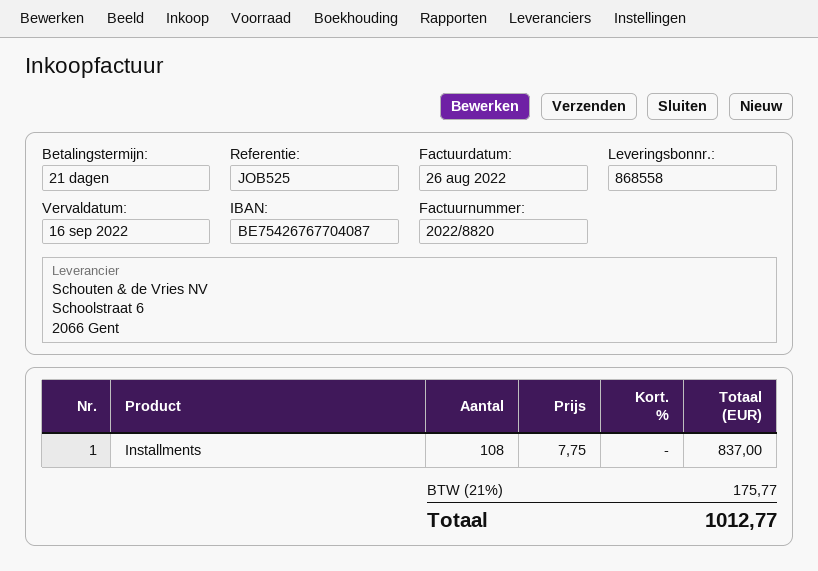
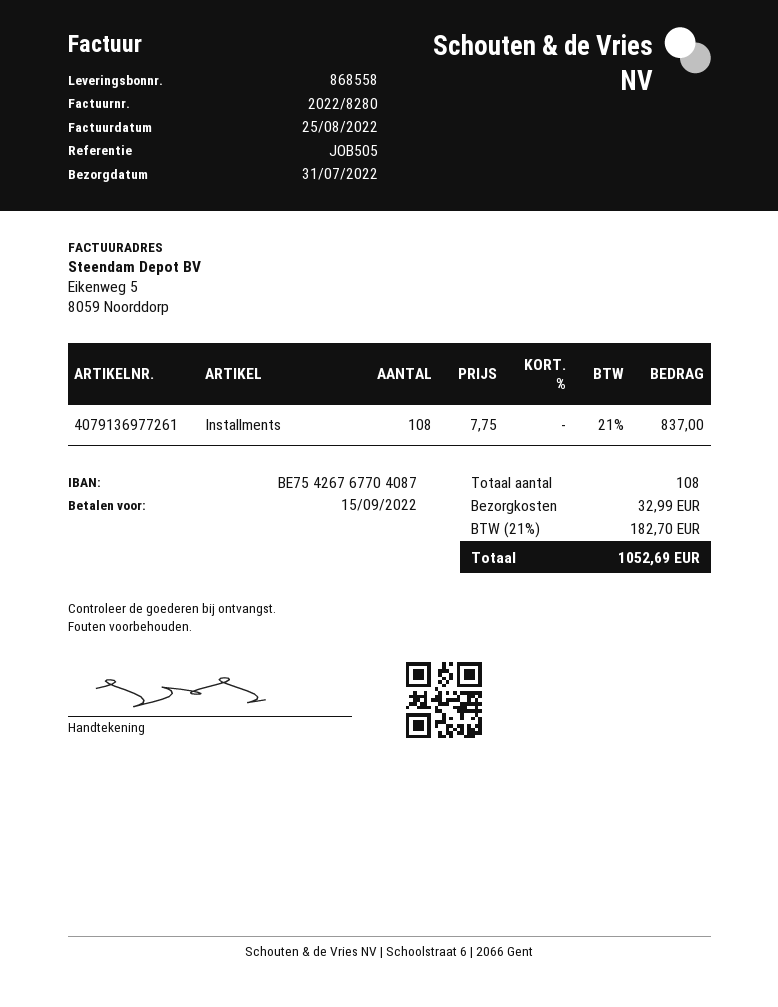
invoice number: 2022/8820 -> 2022/8280
invoice date: 2022-08-26 -> 2022-08-25
due date: 2022-09-16 -> 2022-09-15
reference: JOB525 -> JOB505
shipping: none -> 32.99
tax: 21% = 175.77 -> 21% = 182.70
total: 1012.77 -> 1052.69

